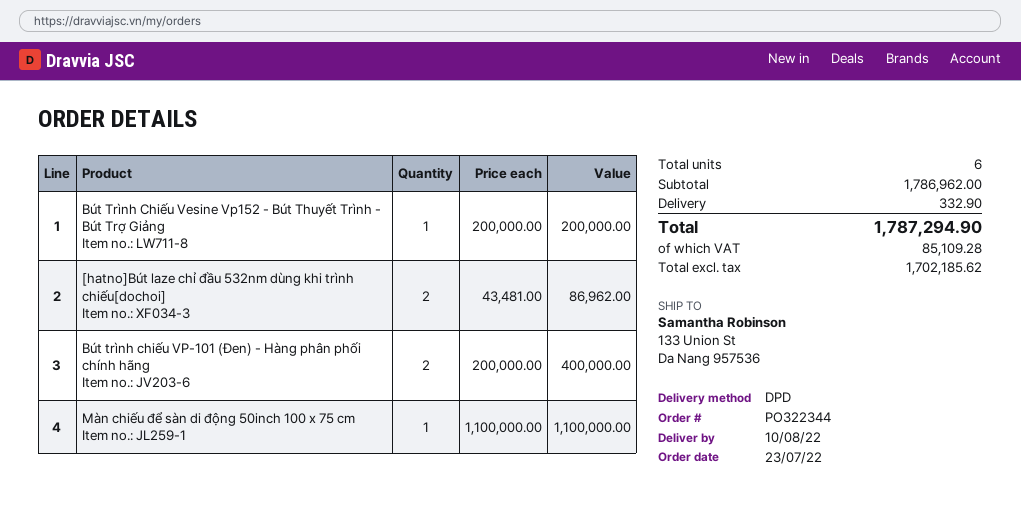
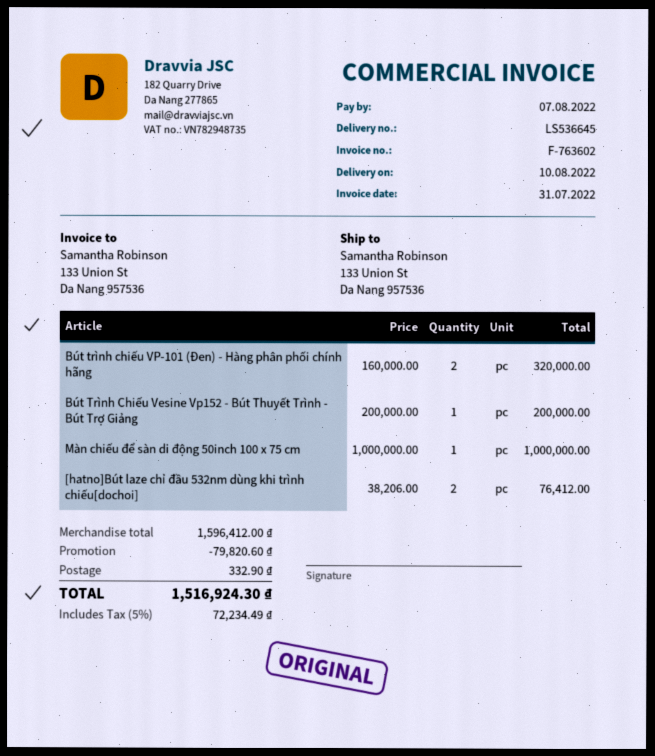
[hatno]Bút laze chỉ đầu 532nm dùng khi trình chiếu[dochoi]: 2 x 43481.00 = 86962.00 -> 2 x 38206.00 = 76412.00
Bút trình chiếu VP-101 (Đen) - Hàng phân phối chính hãng: 2 x 200000.00 = 400000.00 -> 2 x 160000.00 = 320000.00
Màn chiếu để sàn di động 50inch 100 x 75 cm: 1 x 1100000.00 = 1100000.00 -> 1 x 1000000.00 = 1000000.00
subtotal: 1786962.00 -> 1596412.00
discount: none -> 79820.60
tax: 85109.28 -> 72234.49
total: 1787294.90 -> 1516924.30

